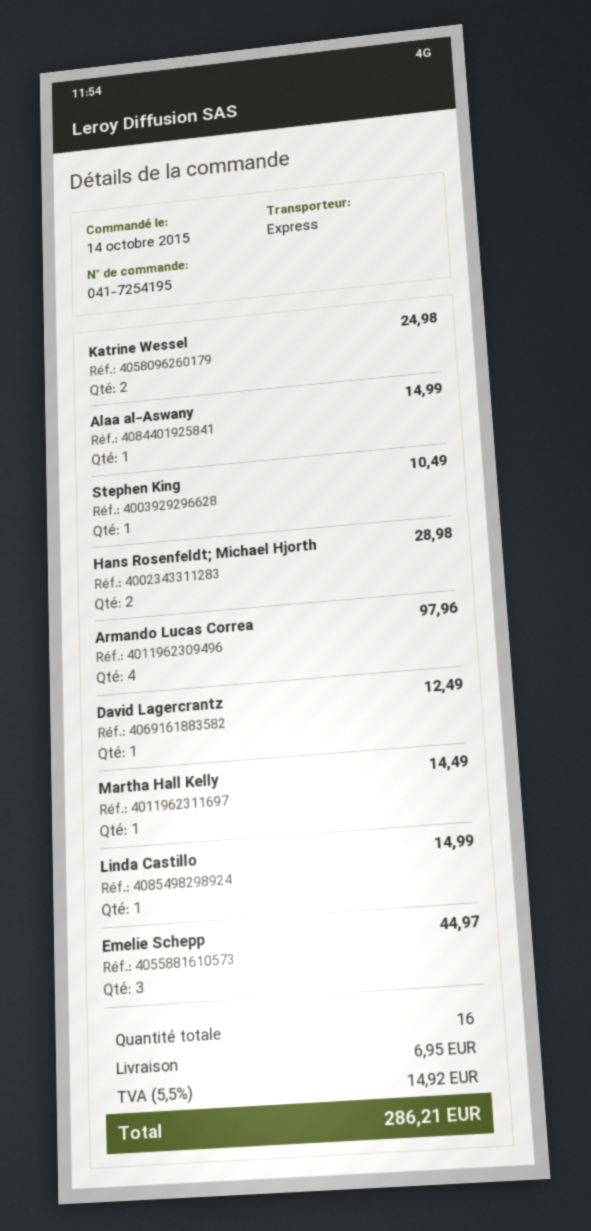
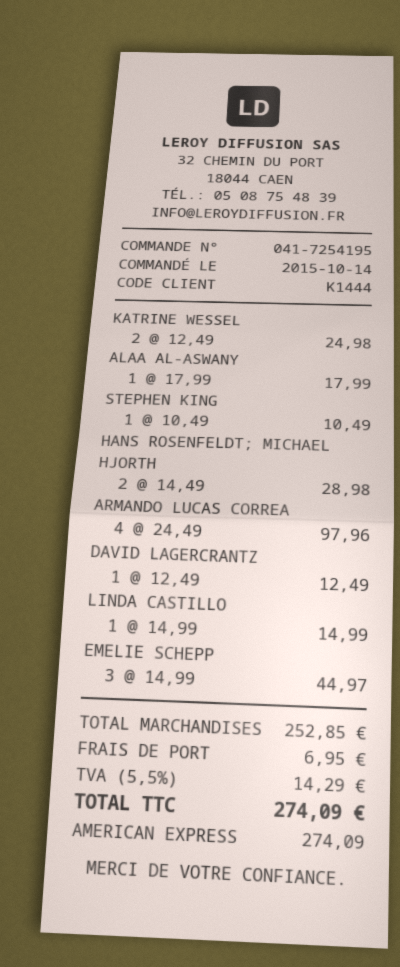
Alaa al-Aswany: 1 for 14.99 -> 1 for 17.99
Martha Hall Kelly: 1 for 14.49 -> none
tax: 5.5% = 14.92 -> 5.5% = 14.29
total: 286.21 -> 274.09

